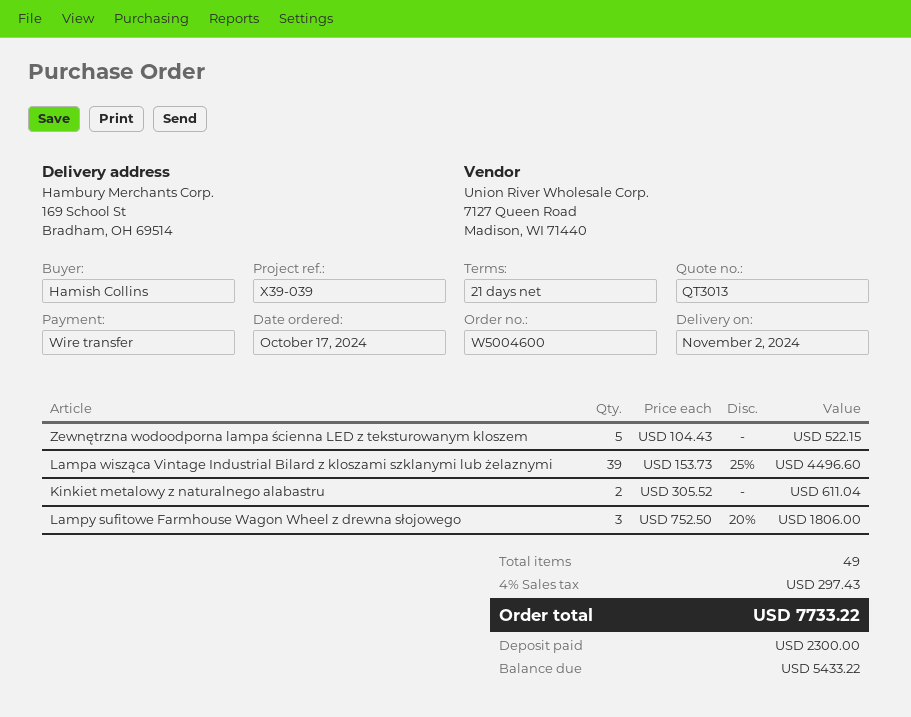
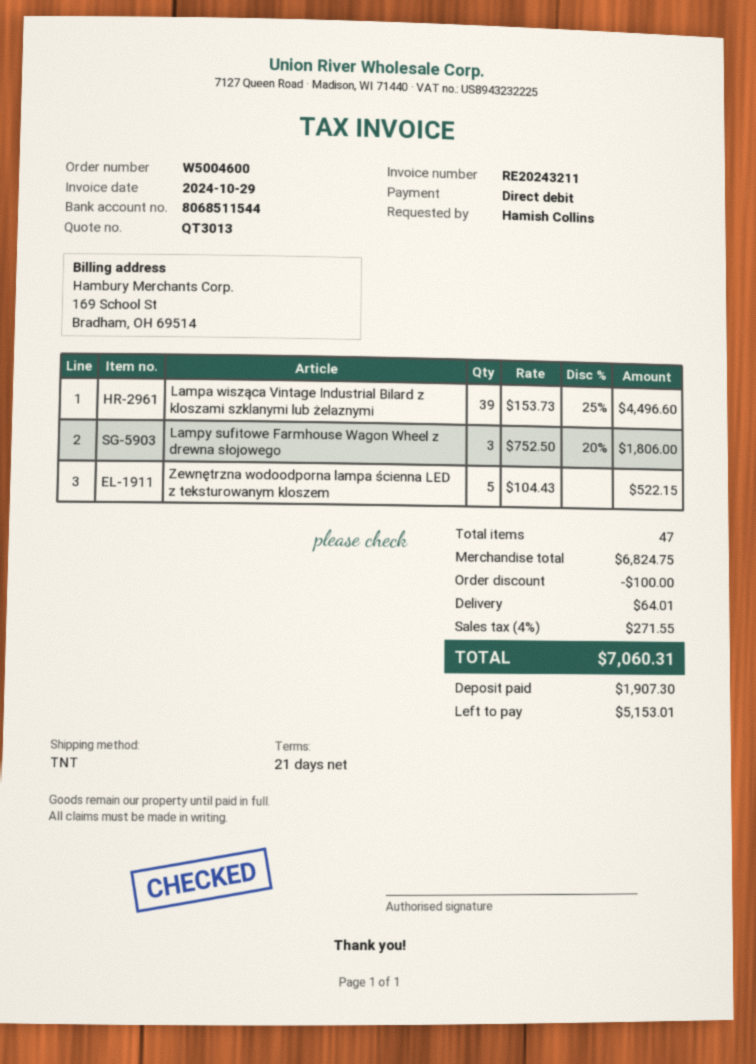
payment method: bank transfer -> direct debit
Kinkiet metalowy z naturalnego alabastru: 2 x 305.52 = 611.04 -> none
total quantity: 49 -> 47
discount: none -> 100.00
shipping: none -> 64.01
tax: 4% = 297.43 -> 4% = 271.55
total: 7733.22 -> 7060.31
deposit: 2300.00 -> 1907.30
balance: 5433.22 -> 5153.01

